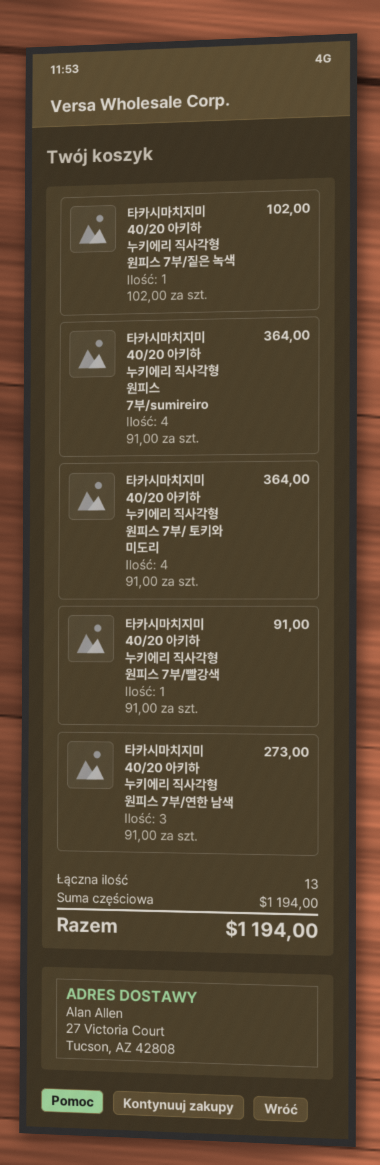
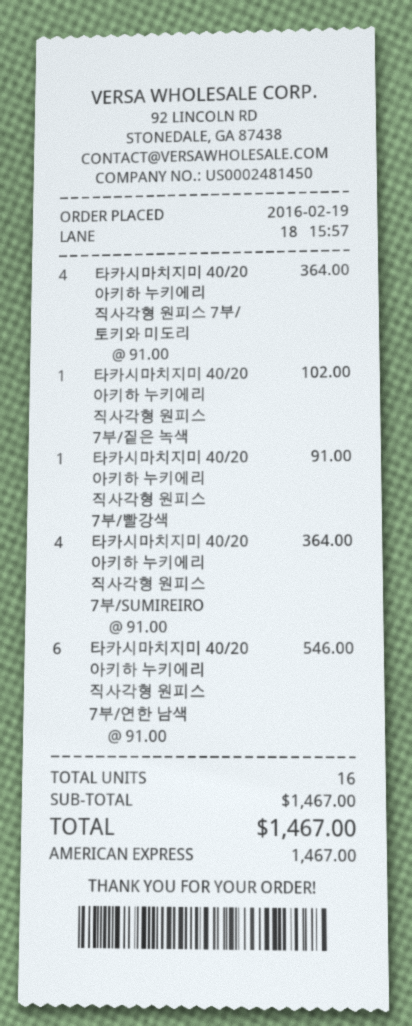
타카시마치지미 40/20 아키하 누키에리 직사각형 원피스 7부/연한 남색: 3 x 91.00 = 273.00 -> 6 x 91.00 = 546.00
total quantity: 13 -> 16
subtotal: 1194.00 -> 1467.00
total: 1194.00 -> 1467.00

